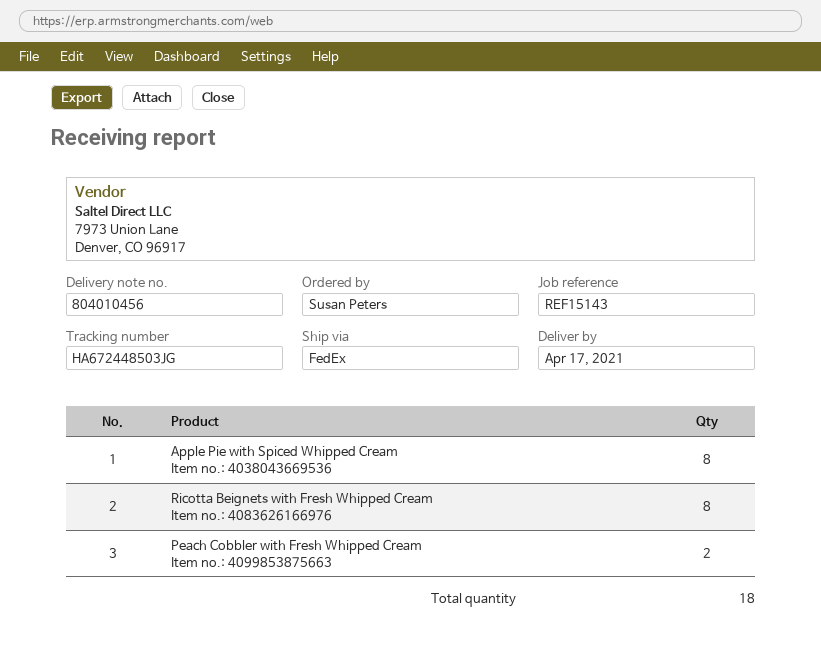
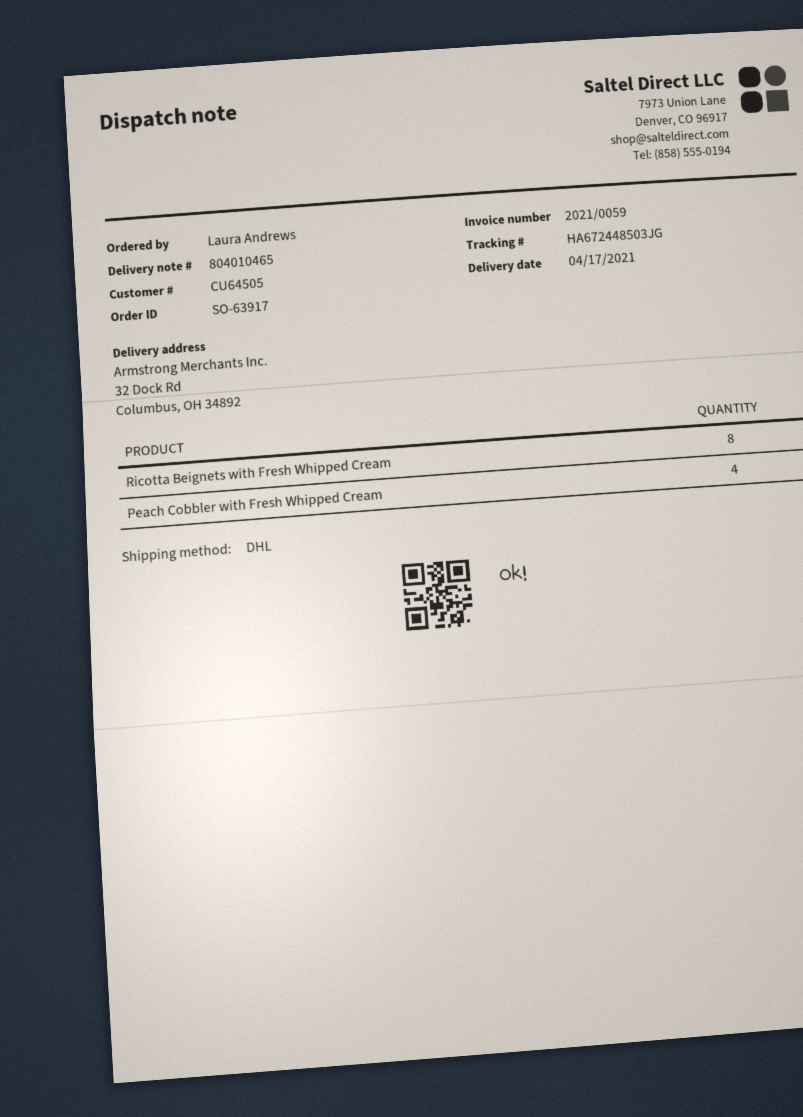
delivery note number: 804010456 -> 804010465
ordered by: Susan Peters -> Laura Andrews
shipping method: FedEx -> DHL
Apple Pie with Spiced Whipped Cream: 8 -> none
Peach Cobbler with Fresh Whipped Cream: 2 -> 4

